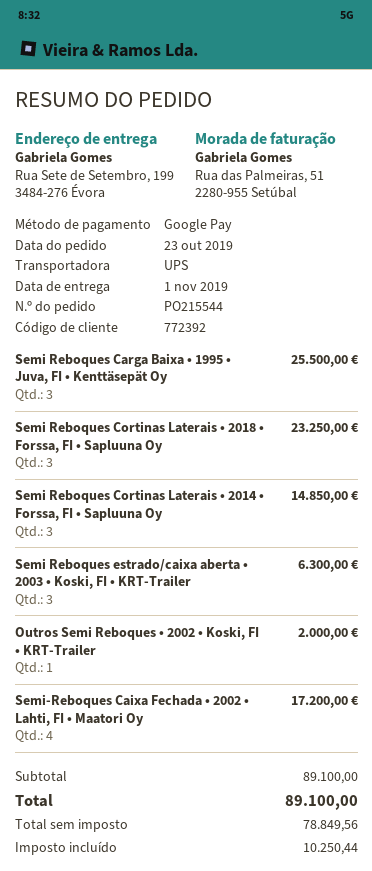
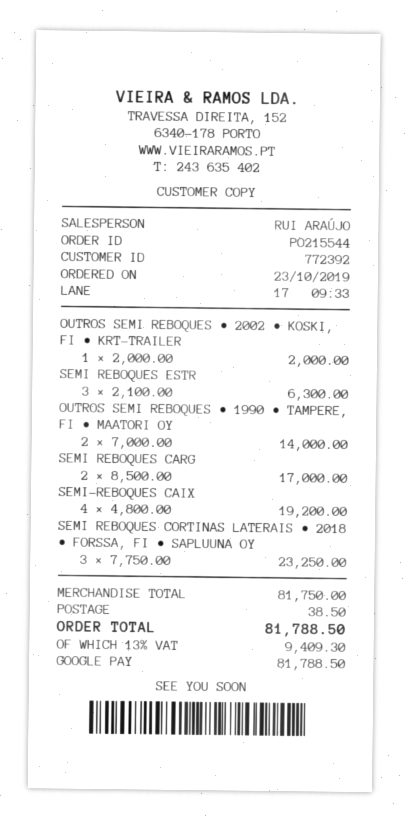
Semi Reboques Carga Baixa • 1995 • Juva, FI • Kenttäsepät Oy: 3 for 25500.00 -> 2 for 17000.00
Semi Reboques Cortinas Laterais • 2014 • Forssa, FI • Sapluuna Oy: 3 for 14850.00 -> none
Semi-Reboques Caixa Fechada • 2002 • Lahti, FI • Maatori Oy: 4 for 17200.00 -> 4 for 19200.00
OUTROS SEMI REBOQUES • 1990 • TAMPERE, FI • MAATORI OY: none -> 2 for 14000.00
subtotal: 89100.00 -> 81750.00
shipping: none -> 38.50
tax: 10250.44 -> 9409.30
total: 89100.00 -> 81788.50

